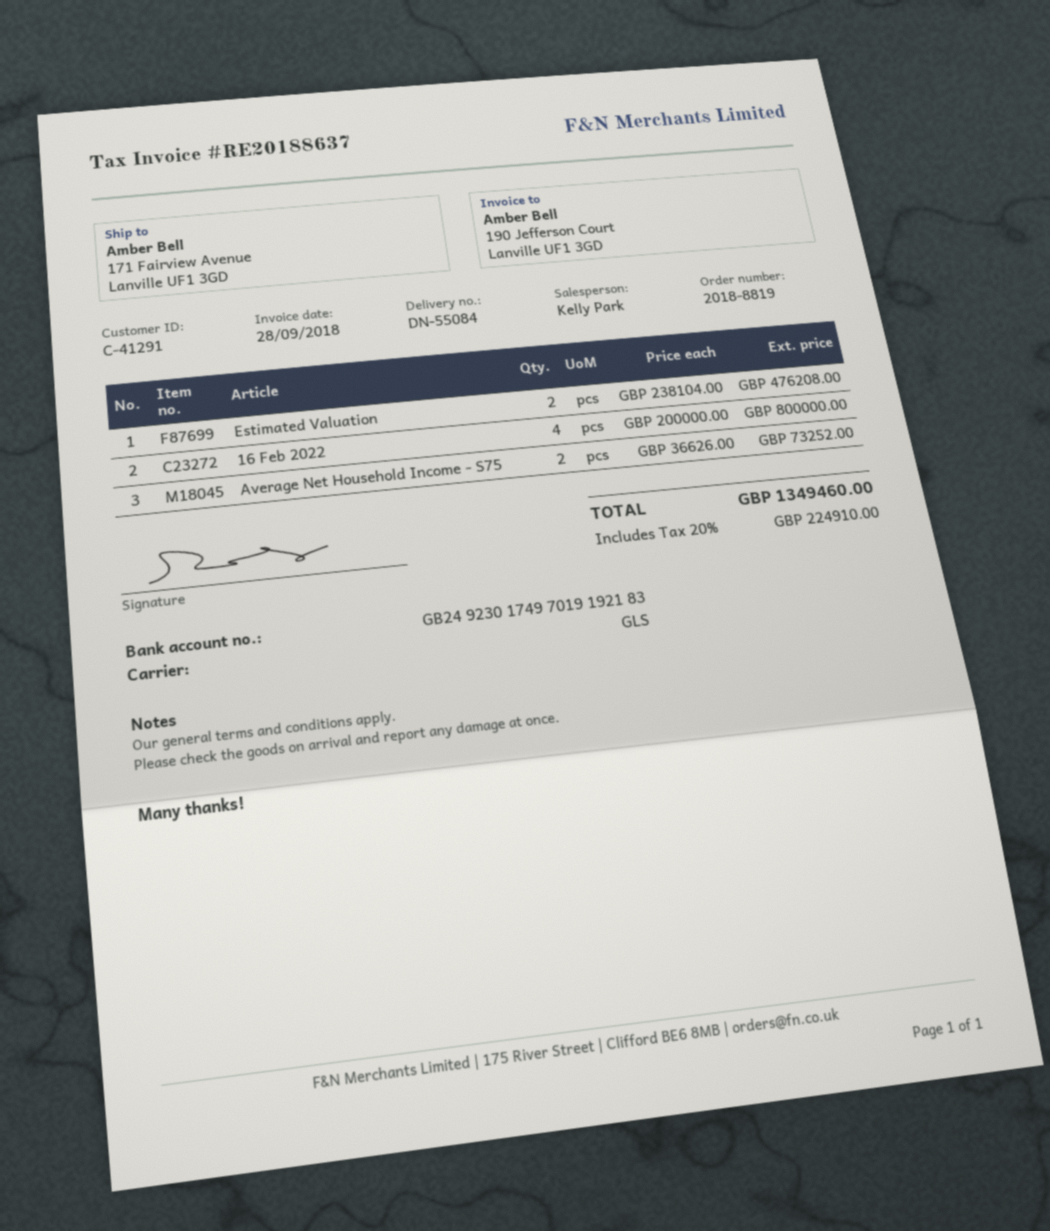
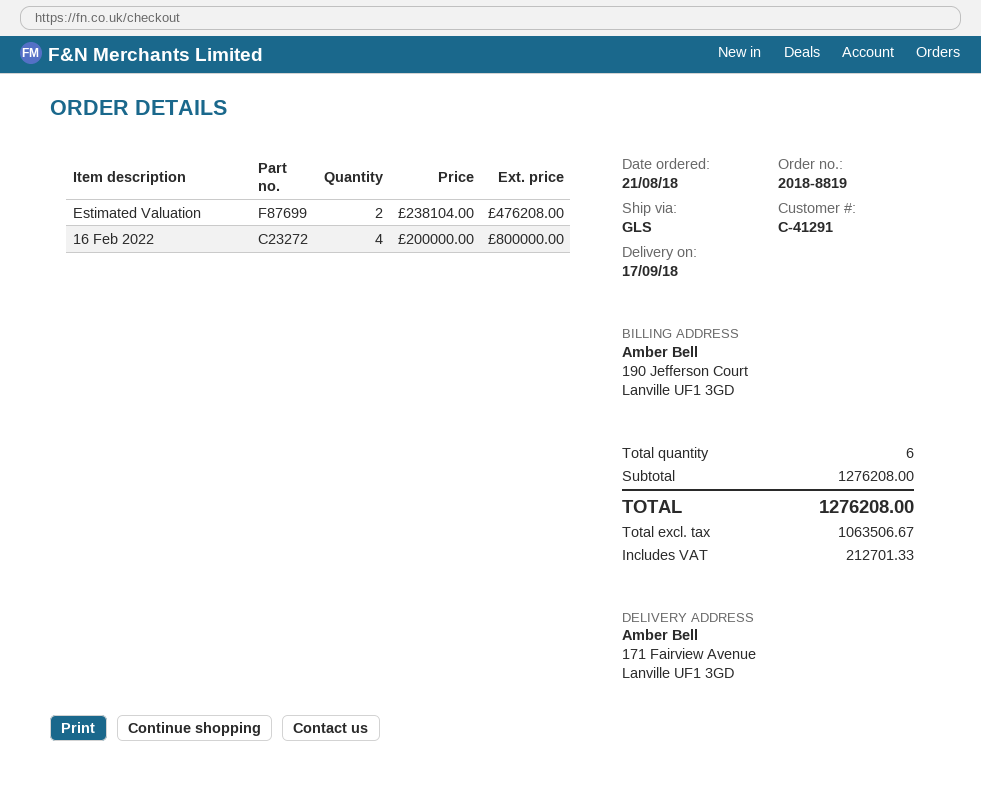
Average Net Household Income - S75: 2 x 36626.00 = 73252.00 -> none
tax: 224910.00 -> 212701.33
total: 1349460.00 -> 1276208.00

